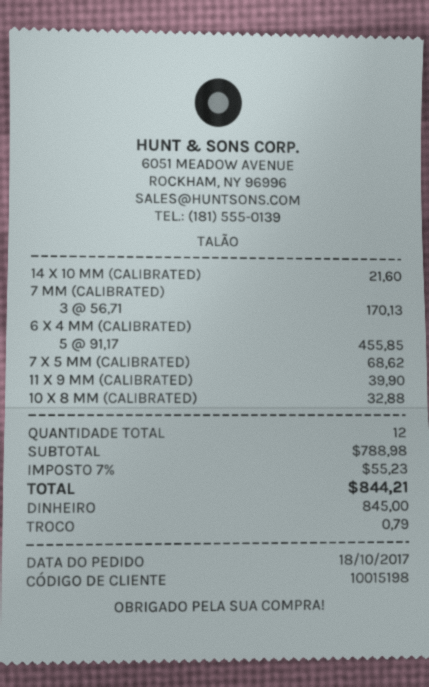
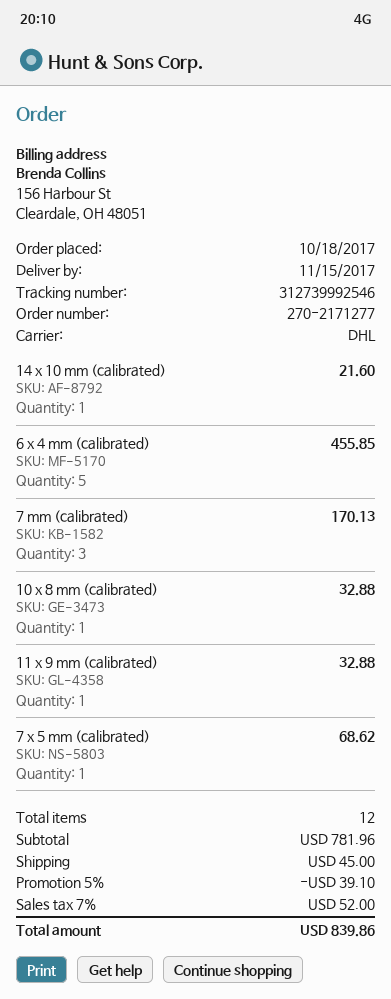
11 X 9 MM (CALIBRATED): 1 for 39.90 -> 1 for 32.88
subtotal: 788.98 -> 781.96
discount: none -> 5% = 39.10
shipping: none -> 45.00
tax: 7% = 55.23 -> 7% = 52.00
total: 844.21 -> 839.86

